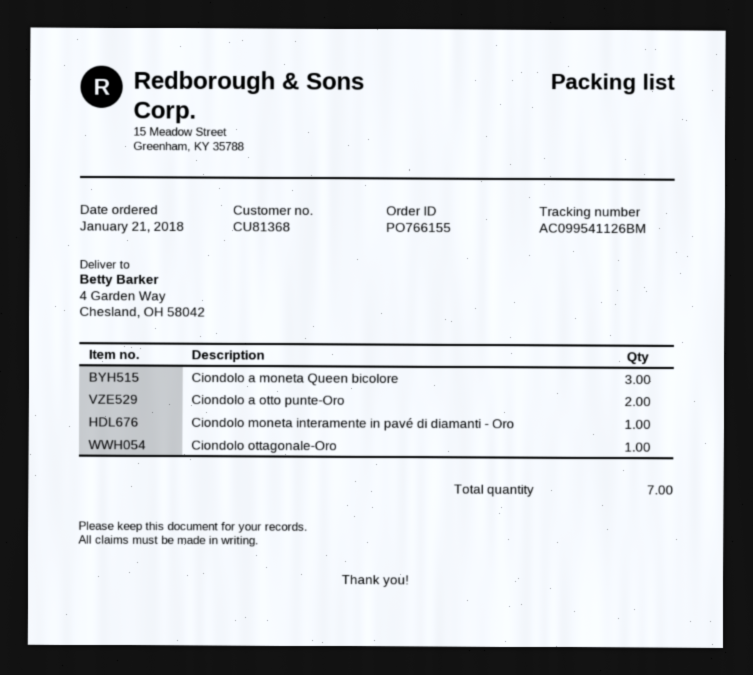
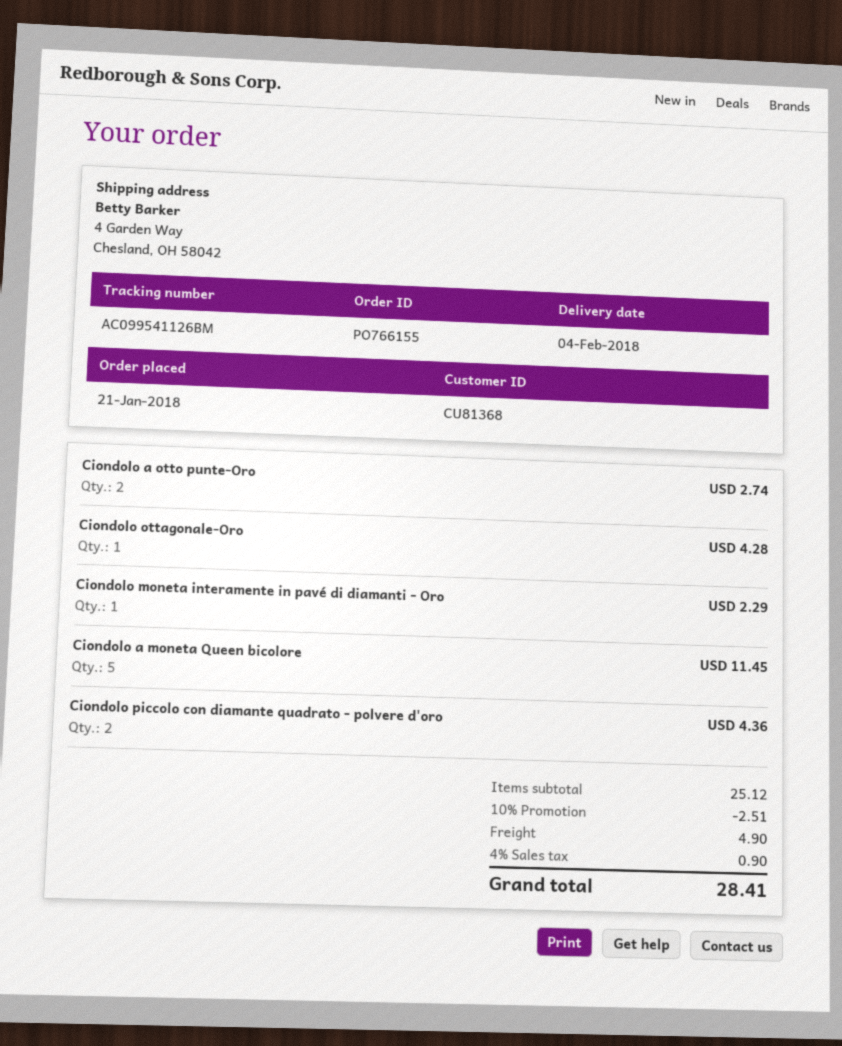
Ciondolo a moneta Queen bicolore: 3 -> 5
Ciondolo piccolo con diamante quadrato - polvere d'oro: none -> 2

